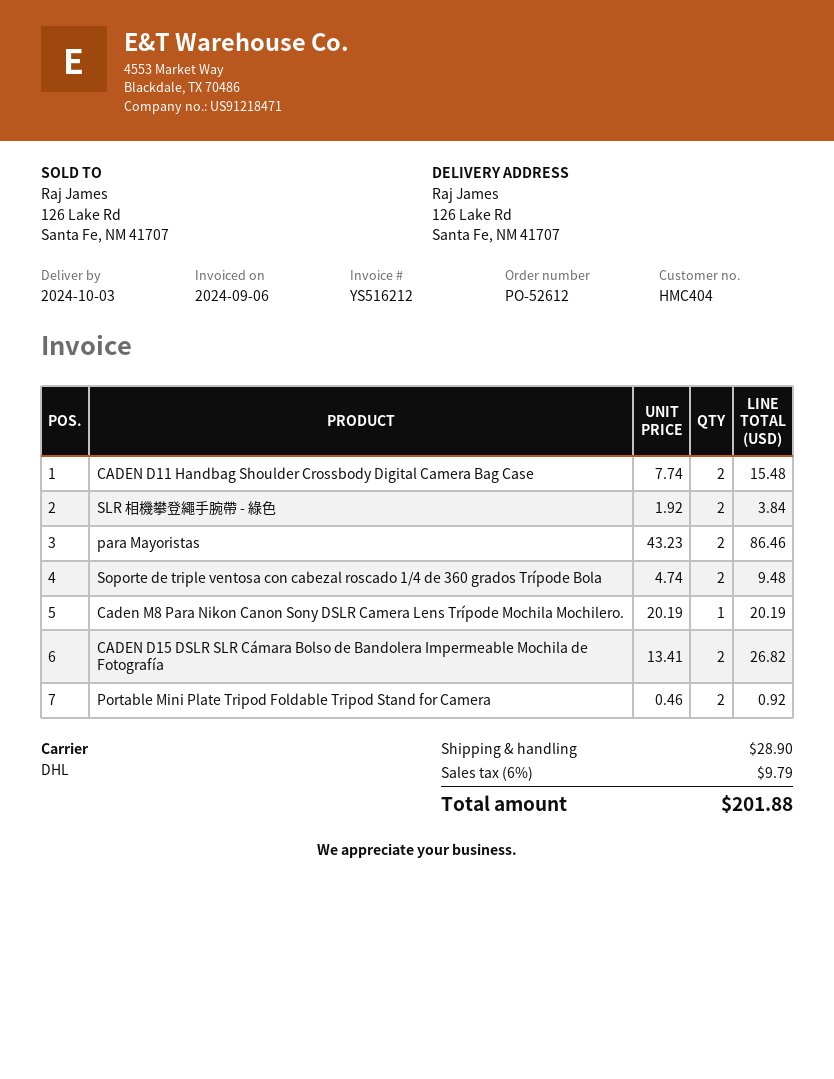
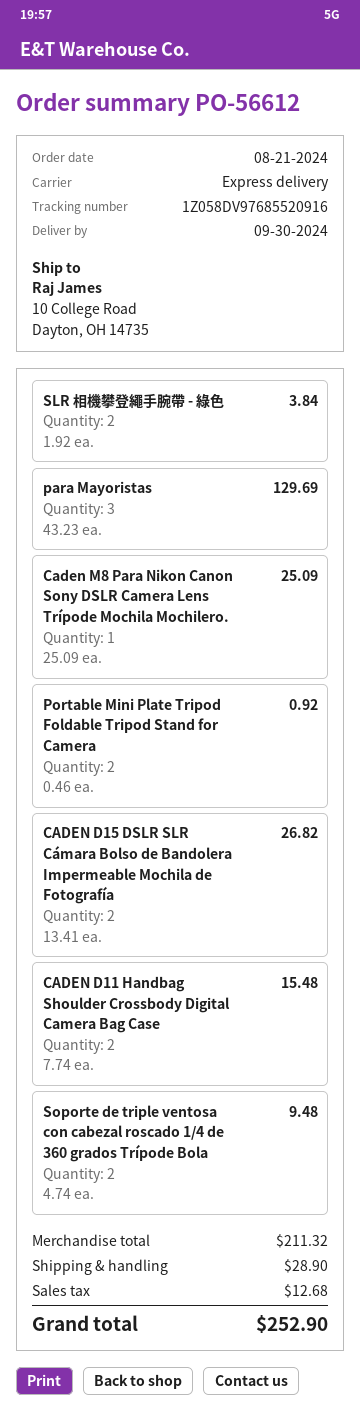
order number: PO-52612 -> PO-56612
delivery date: 2024-10-03 -> 2024-09-30
shipping method: DHL -> express
ship to: 126 Lake Rd, Santa Fe, NM 41707 -> 10 College Road, Dayton, OH 14735
para Mayoristas: 2 x 43.23 = 86.46 -> 3 x 43.23 = 129.69
Caden M8 Para Nikon Canon Sony DSLR Camera Lens Trípode Mochila Mochilero.: 1 x 20.19 = 20.19 -> 1 x 25.09 = 25.09
tax: 9.79 -> 12.68
total: 201.88 -> 252.90

